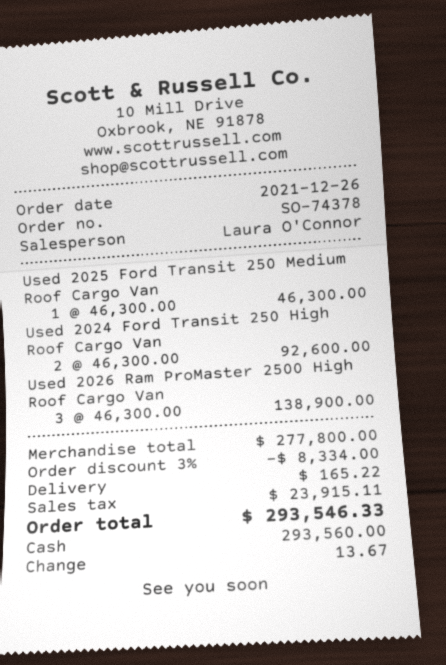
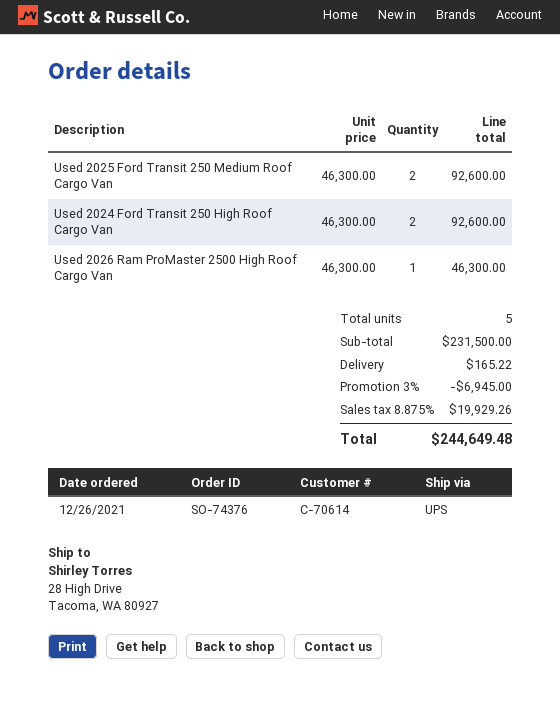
order number: SO-74378 -> SO-74376
Used 2025 Ford Transit 250 Medium Roof Cargo Van: 1 x 46300.00 = 46300.00 -> 2 x 46300.00 = 92600.00
Used 2026 Ram ProMaster 2500 High Roof Cargo Van: 3 x 46300.00 = 138900.00 -> 1 x 46300.00 = 46300.00
subtotal: 277800.00 -> 231500.00
discount: 3% = 8334.00 -> 3% = 6945.00
tax: 23915.11 -> 19929.26
total: 293546.33 -> 244649.48

